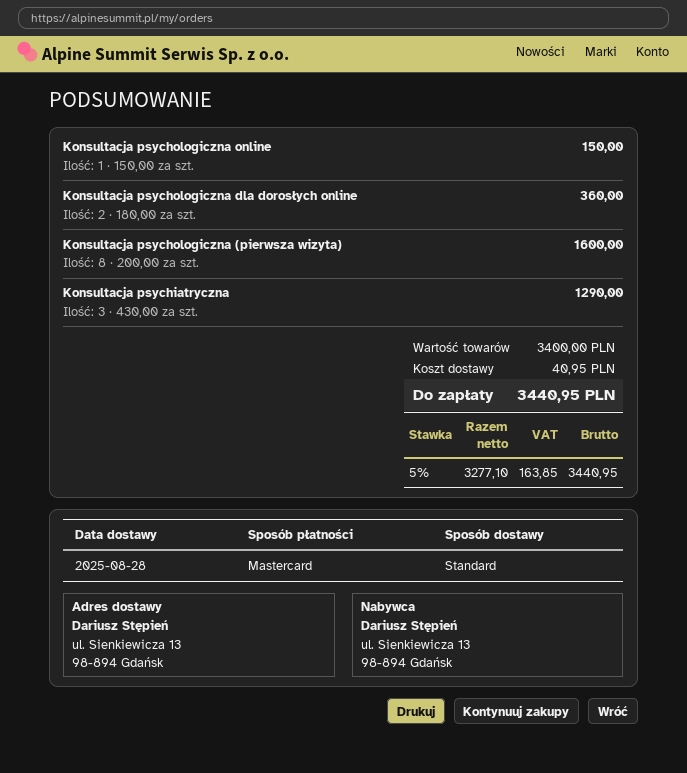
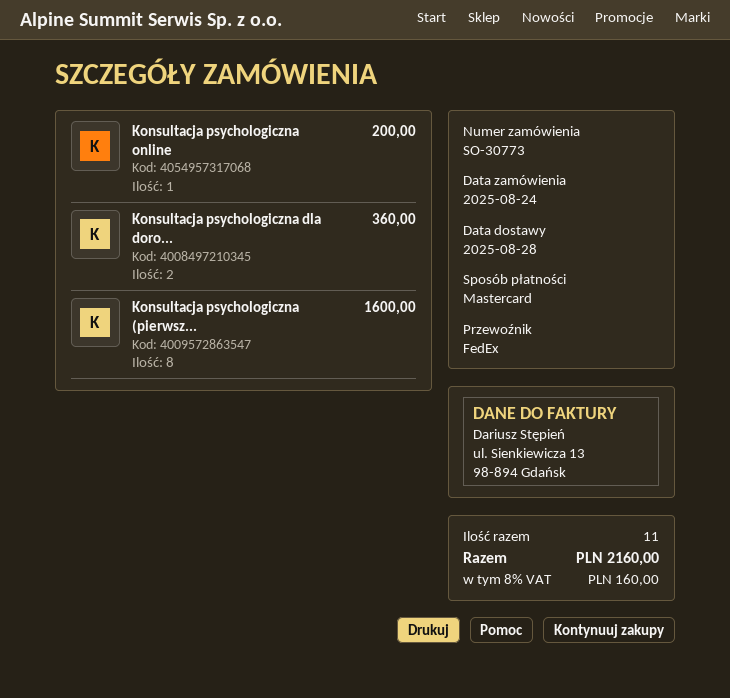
shipping method: standard -> FedEx
Konsultacja psychologiczna online: 1 for 150.00 -> 1 for 200.00
Konsultacja psychiatryczna: 3 for 1290.00 -> none
shipping: 40.95 -> none
tax: 5% = 163.85 -> 8% = 160.00
total: 3440.95 -> 2160.00

